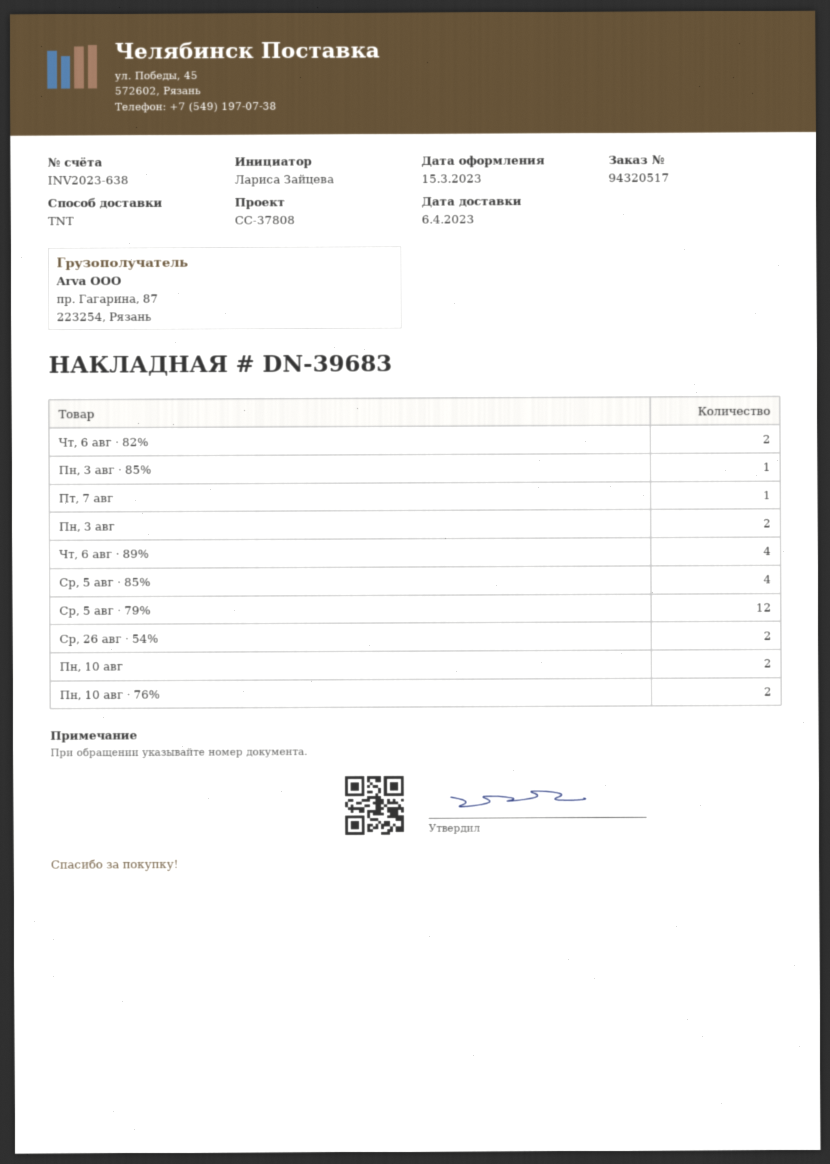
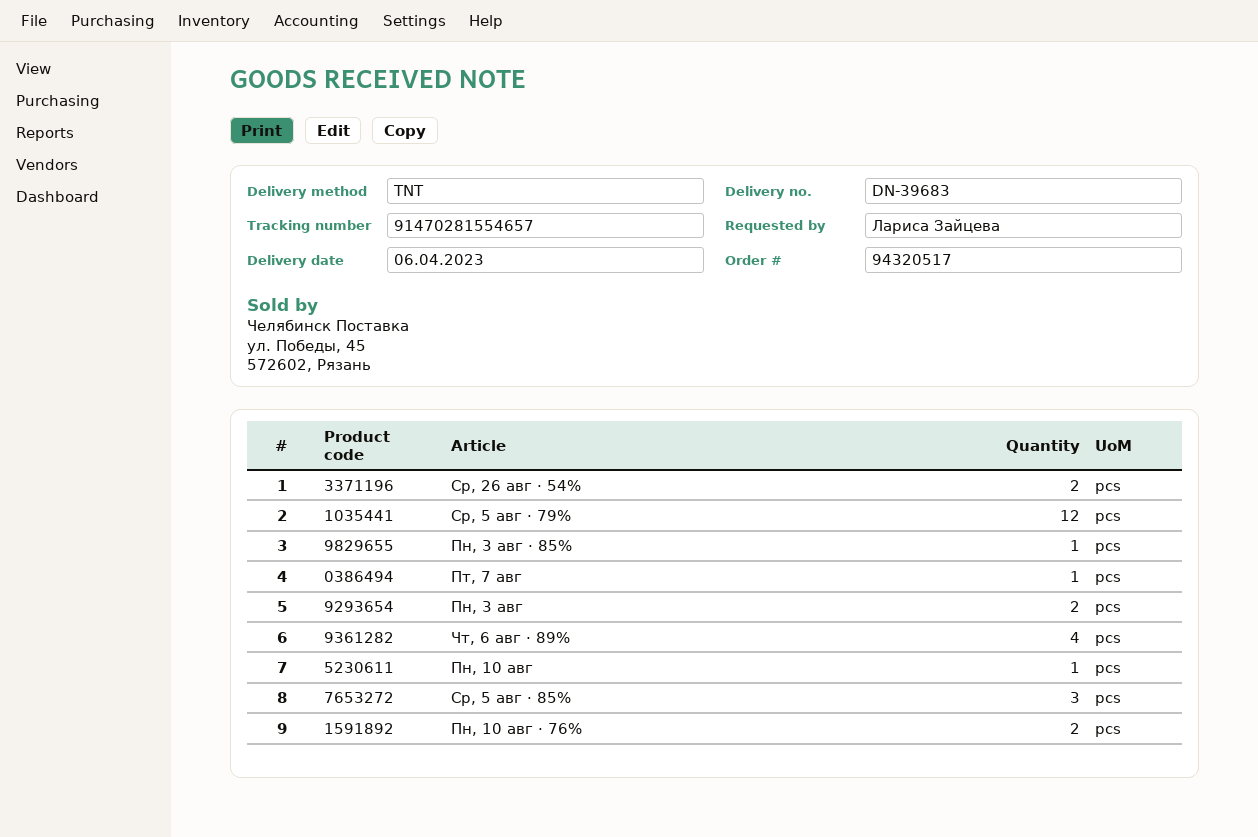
Чт, 6 авг · 82%: 2 -> none
Ср, 5 авг · 85%: 4 -> 3
Пн, 10 авг: 2 -> 1

